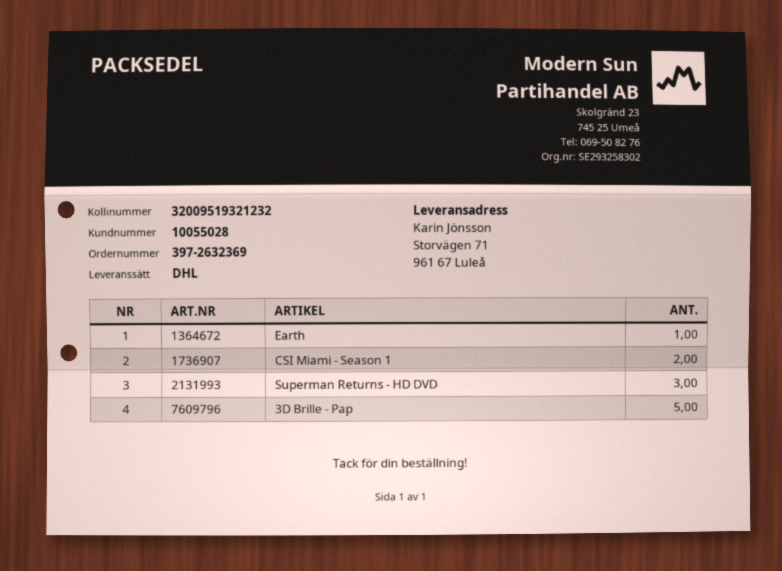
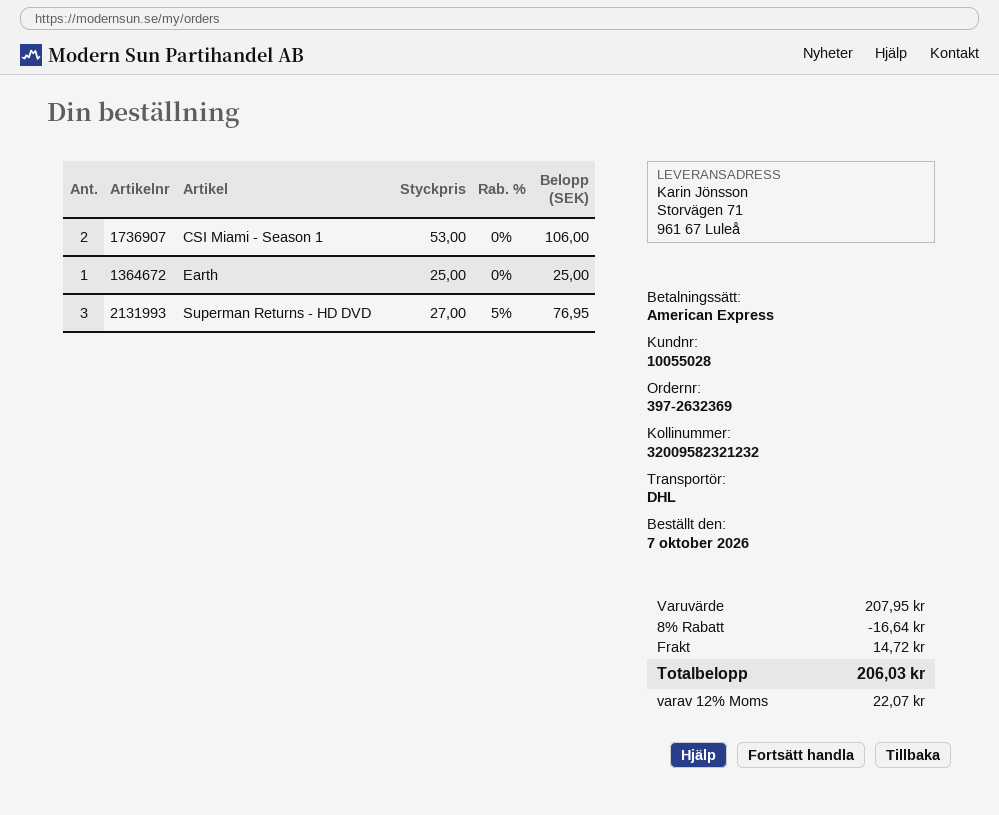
tracking number: 32009519321232 -> 32009582321232
3D Brille - Pap: 5 -> none

